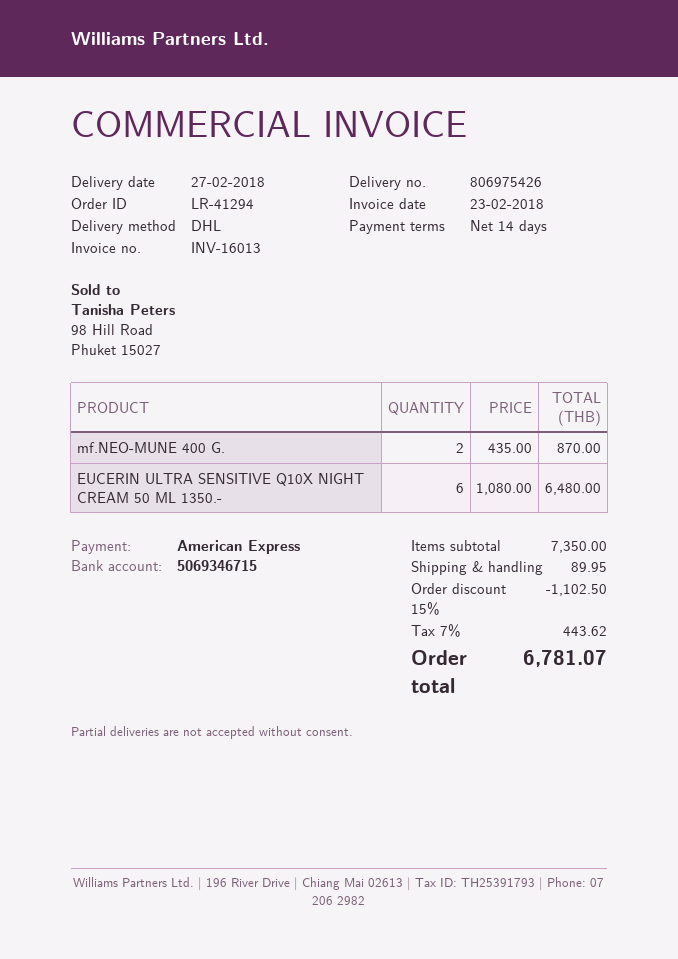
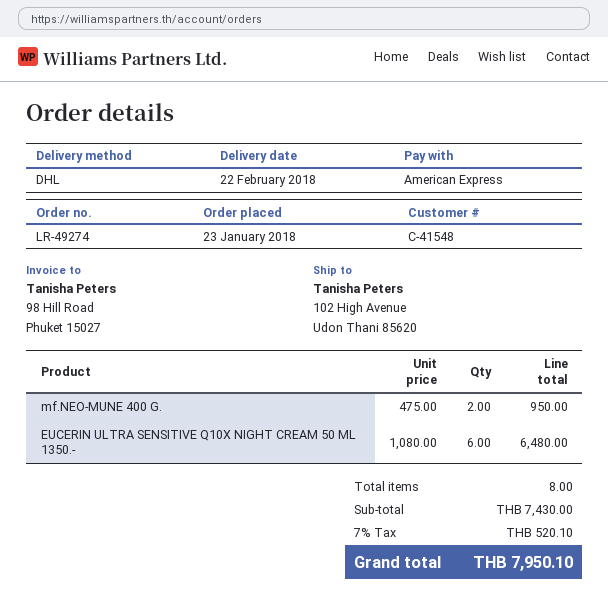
order number: LR-41294 -> LR-49274
delivery date: 2018-02-27 -> 2018-02-22
mf.NEO-MUNE 400 G.: 2 x 435.00 = 870.00 -> 2 x 475.00 = 950.00
subtotal: 7350.00 -> 7430.00
discount: 15% = 1102.50 -> none
shipping: 89.95 -> none
tax: 7% = 443.62 -> 7% = 520.10
total: 6781.07 -> 7950.10

